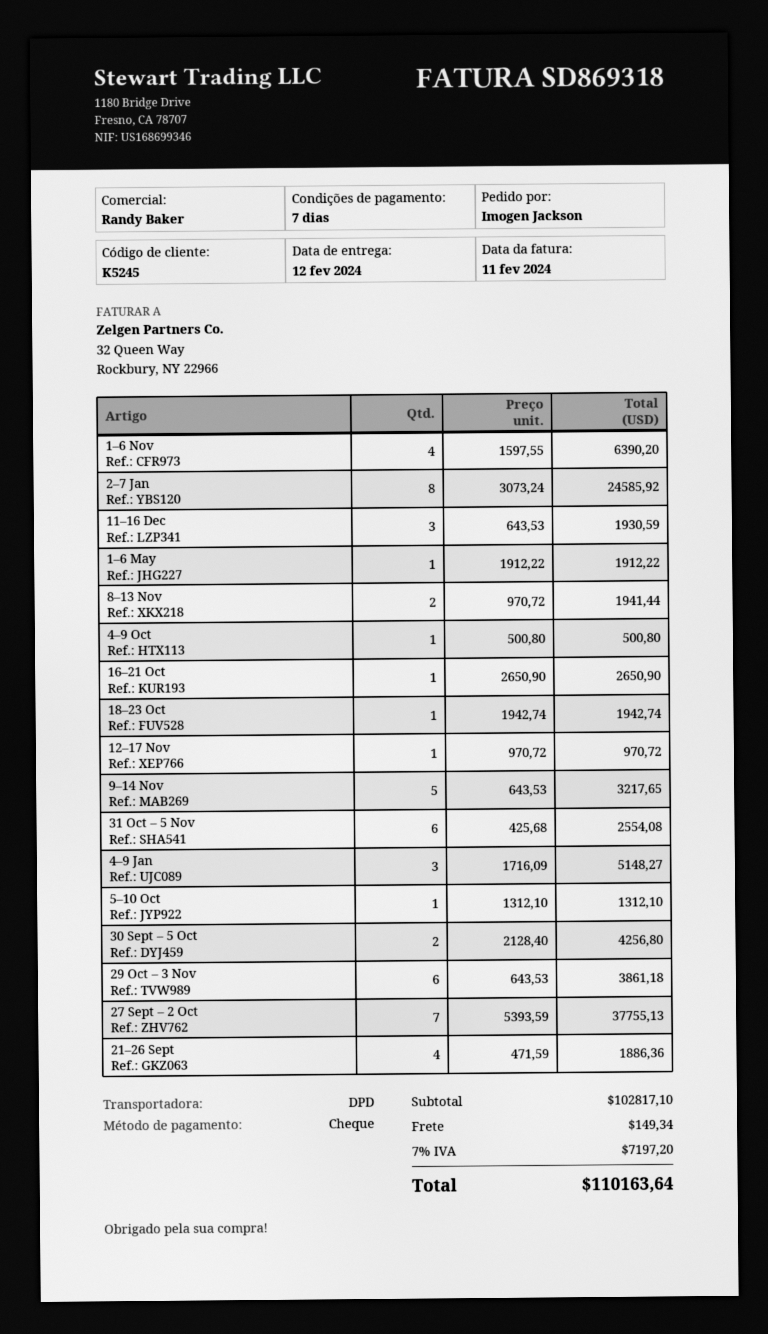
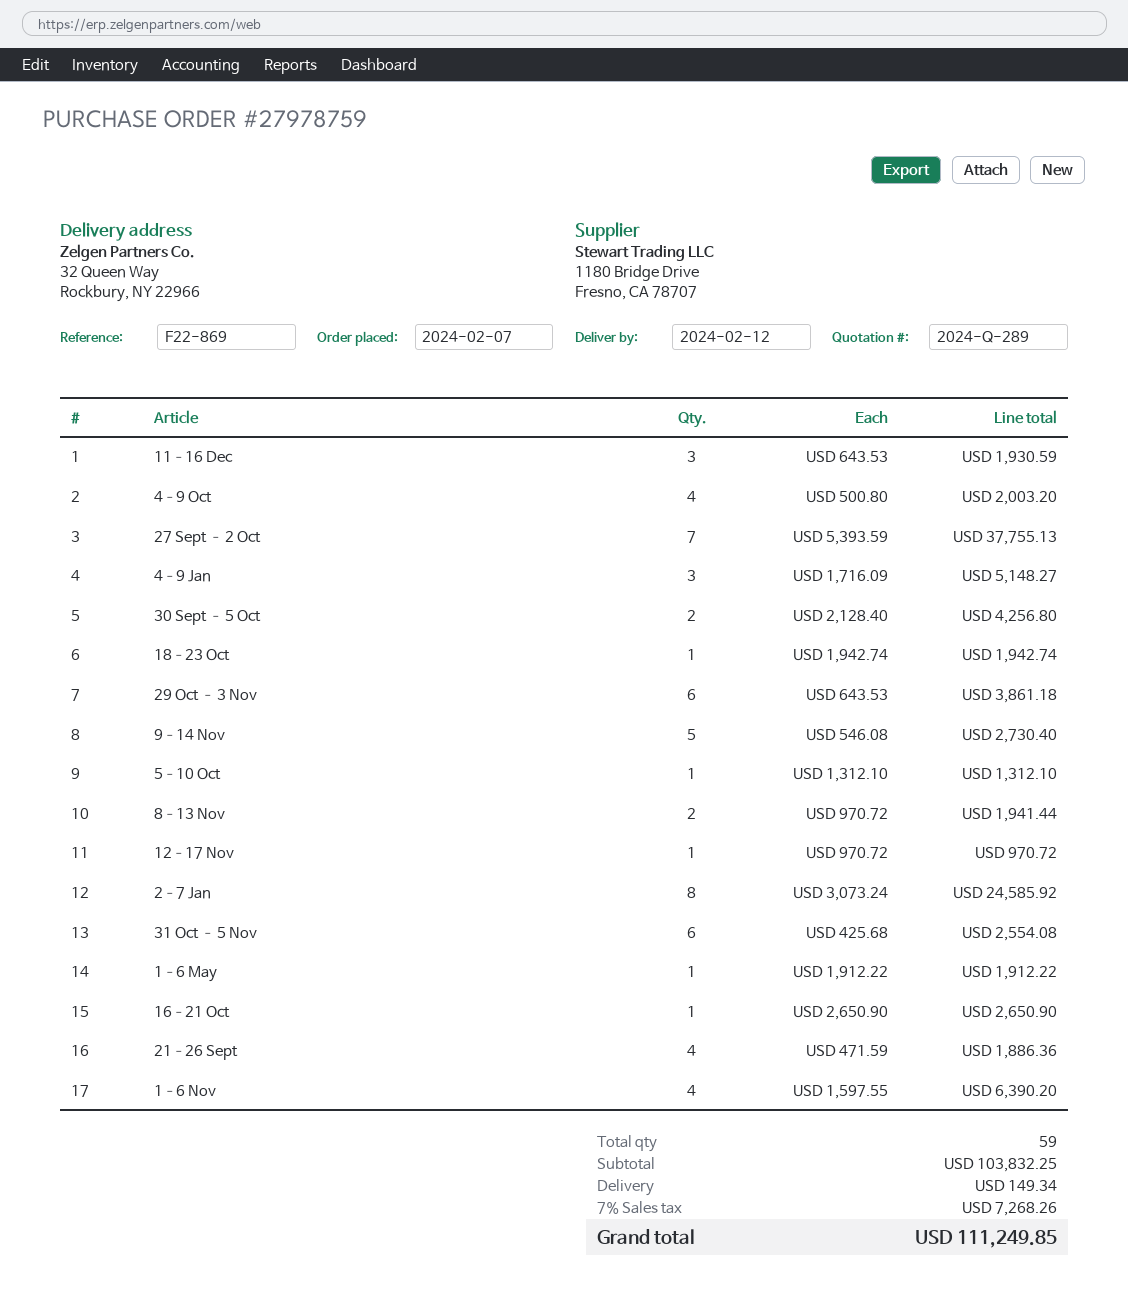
4–9 Oct: 1 x 500.80 = 500.80 -> 4 x 500.80 = 2003.20
9–14 Nov: 5 x 643.53 = 3217.65 -> 5 x 546.08 = 2730.40
subtotal: 102817.10 -> 103832.25
tax: 7% = 7197.20 -> 7% = 7268.26
total: 110163.64 -> 111249.85

